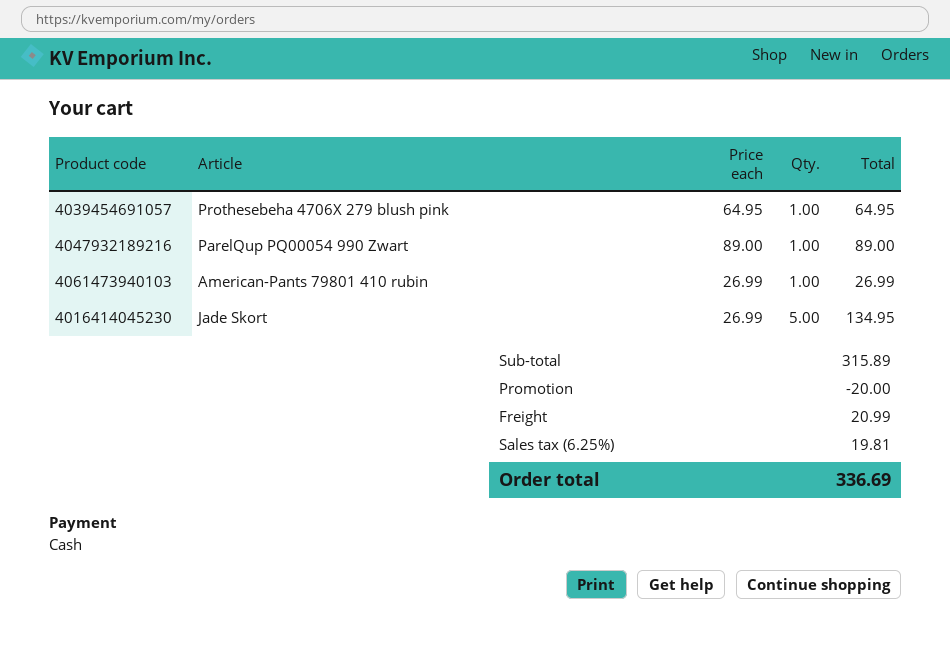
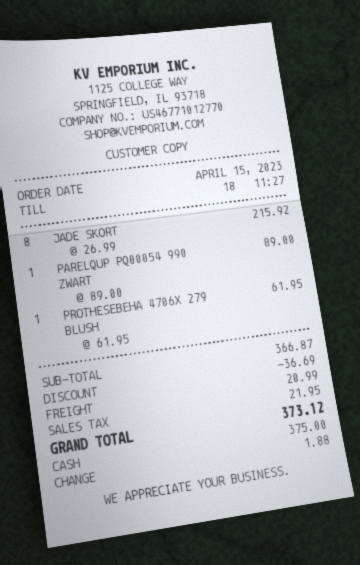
Prothesebeha 4706X 279 blush pink: 1 x 64.95 = 64.95 -> 1 x 61.95 = 61.95
American-Pants 79801 410 rubin: 1 x 26.99 = 26.99 -> none
Jade Skort: 5 x 26.99 = 134.95 -> 8 x 26.99 = 215.92
subtotal: 315.89 -> 366.87
discount: 20.00 -> 36.69
tax: 19.81 -> 21.95
total: 336.69 -> 373.12

